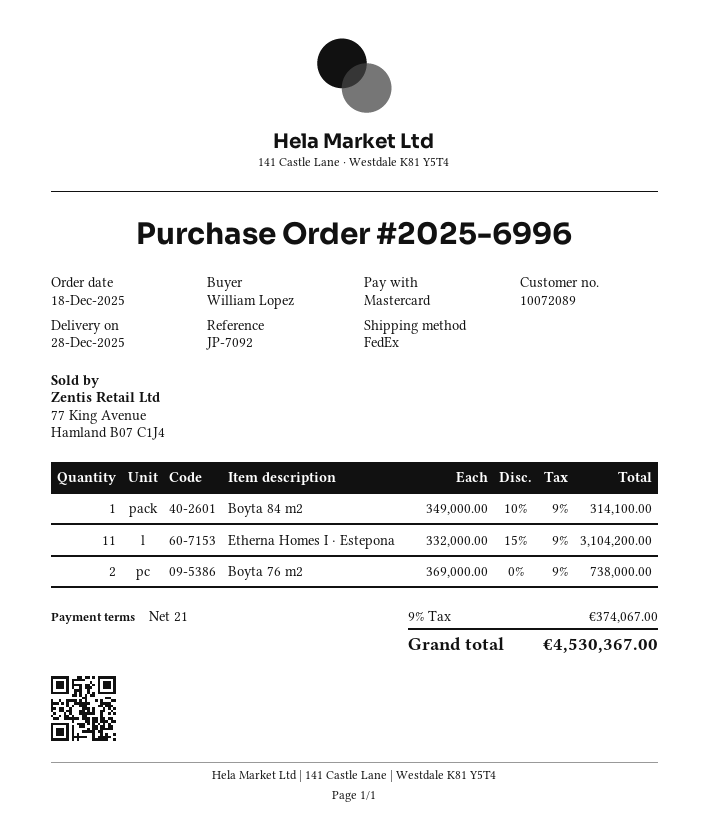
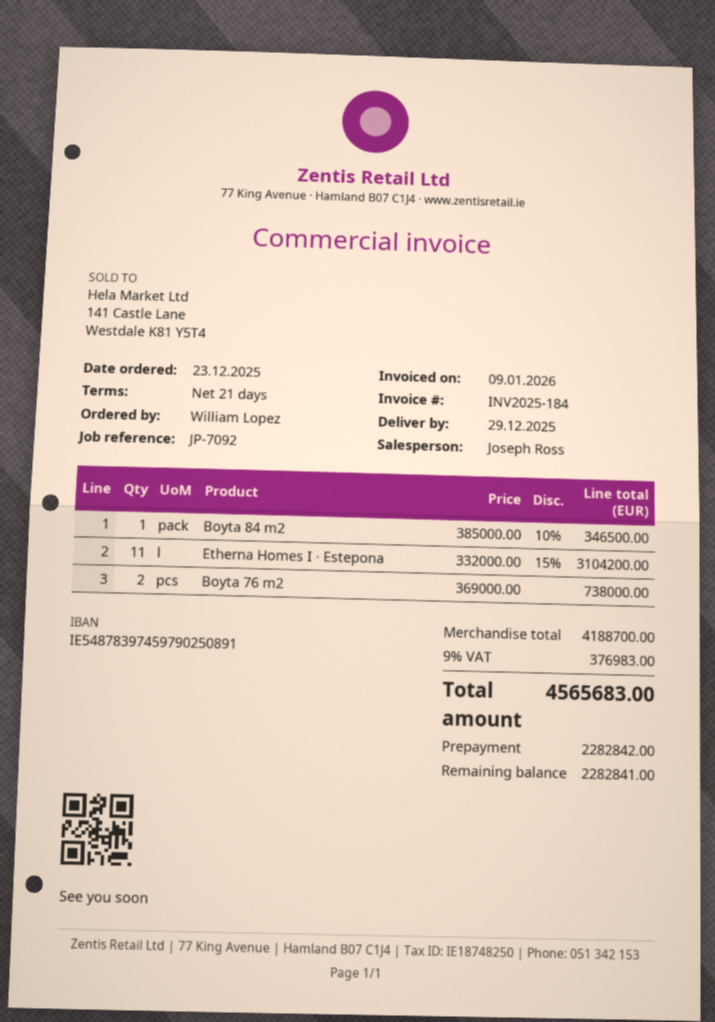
order date: 2025-12-18 -> 2025-12-23
delivery date: 2025-12-28 -> 2025-12-29
Boyta 84 m2: 1 x 349000.00 - 10% = 314100.00 -> 1 x 385000.00 - 10% = 346500.00
tax: 9% = 374067.00 -> 9% = 376983.00
total: 4530367.00 -> 4565683.00

